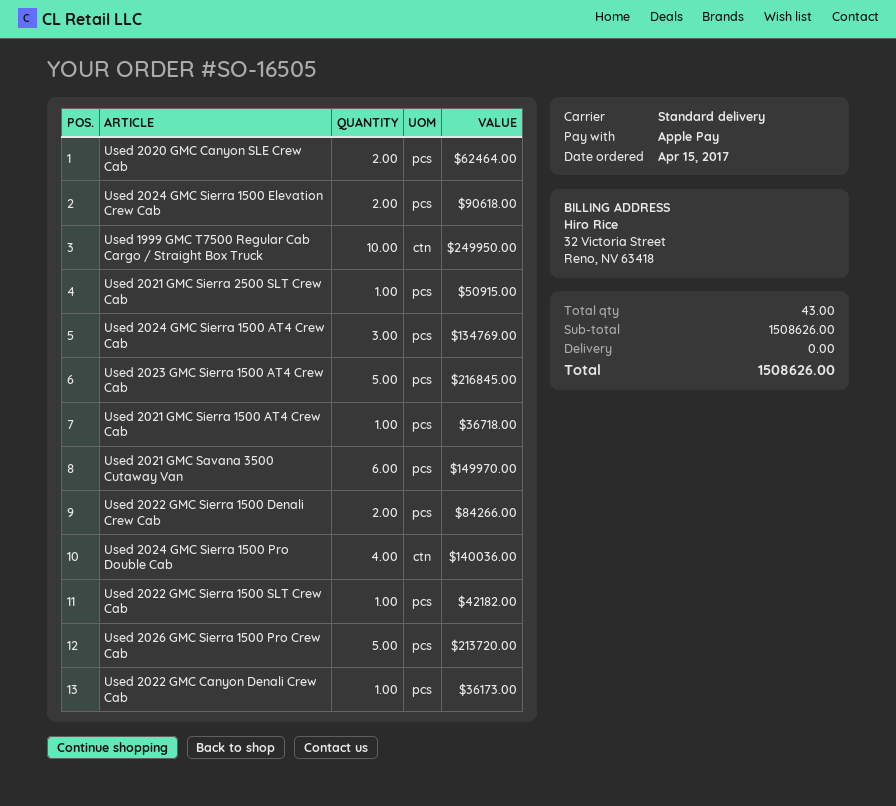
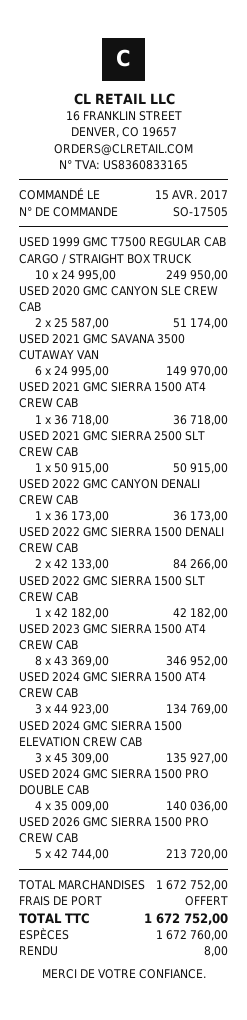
order number: SO-16505 -> SO-17505
payment method: Apple Pay -> cash
Used 2020 GMC Canyon SLE Crew Cab: 2 for 62464.00 -> 2 for 51174.00
Used 2024 GMC Sierra 1500 Elevation Crew Cab: 2 for 90618.00 -> 3 for 135927.00
Used 2023 GMC Sierra 1500 AT4 Crew Cab: 5 for 216845.00 -> 8 for 346952.00
subtotal: 1508626.00 -> 1672752.00
total: 1508626.00 -> 1672752.00

